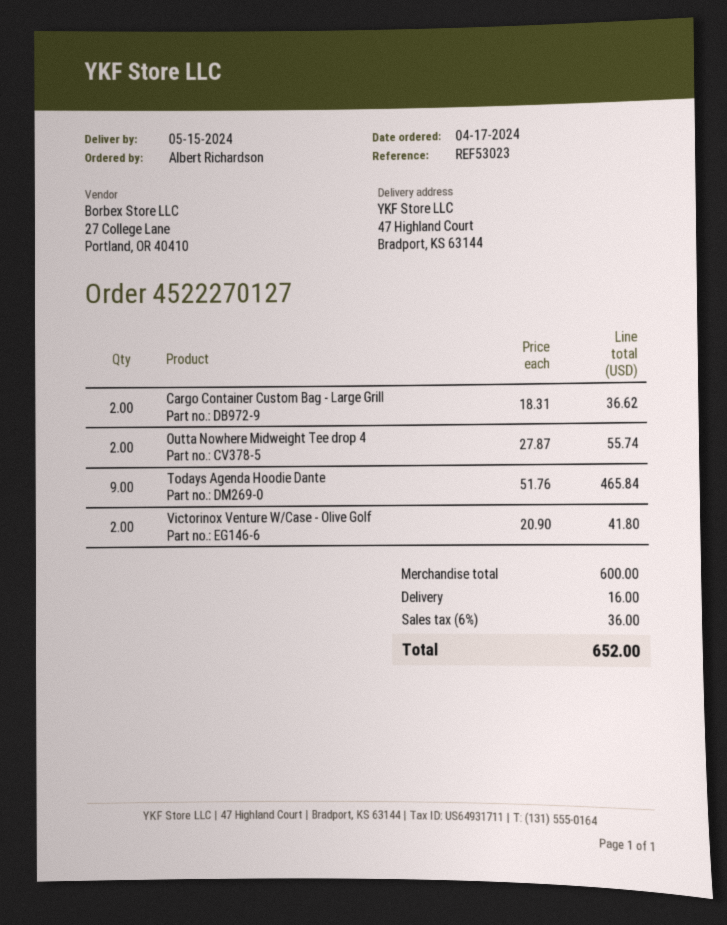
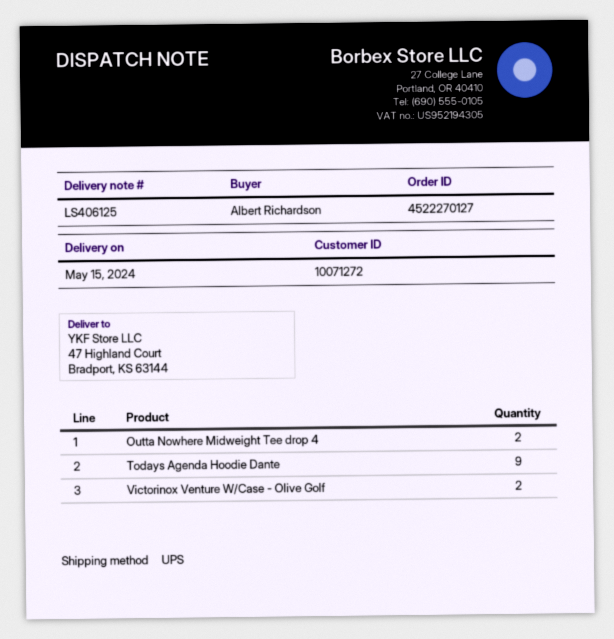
Cargo Container Custom Bag - Large Grill: 2 -> none

